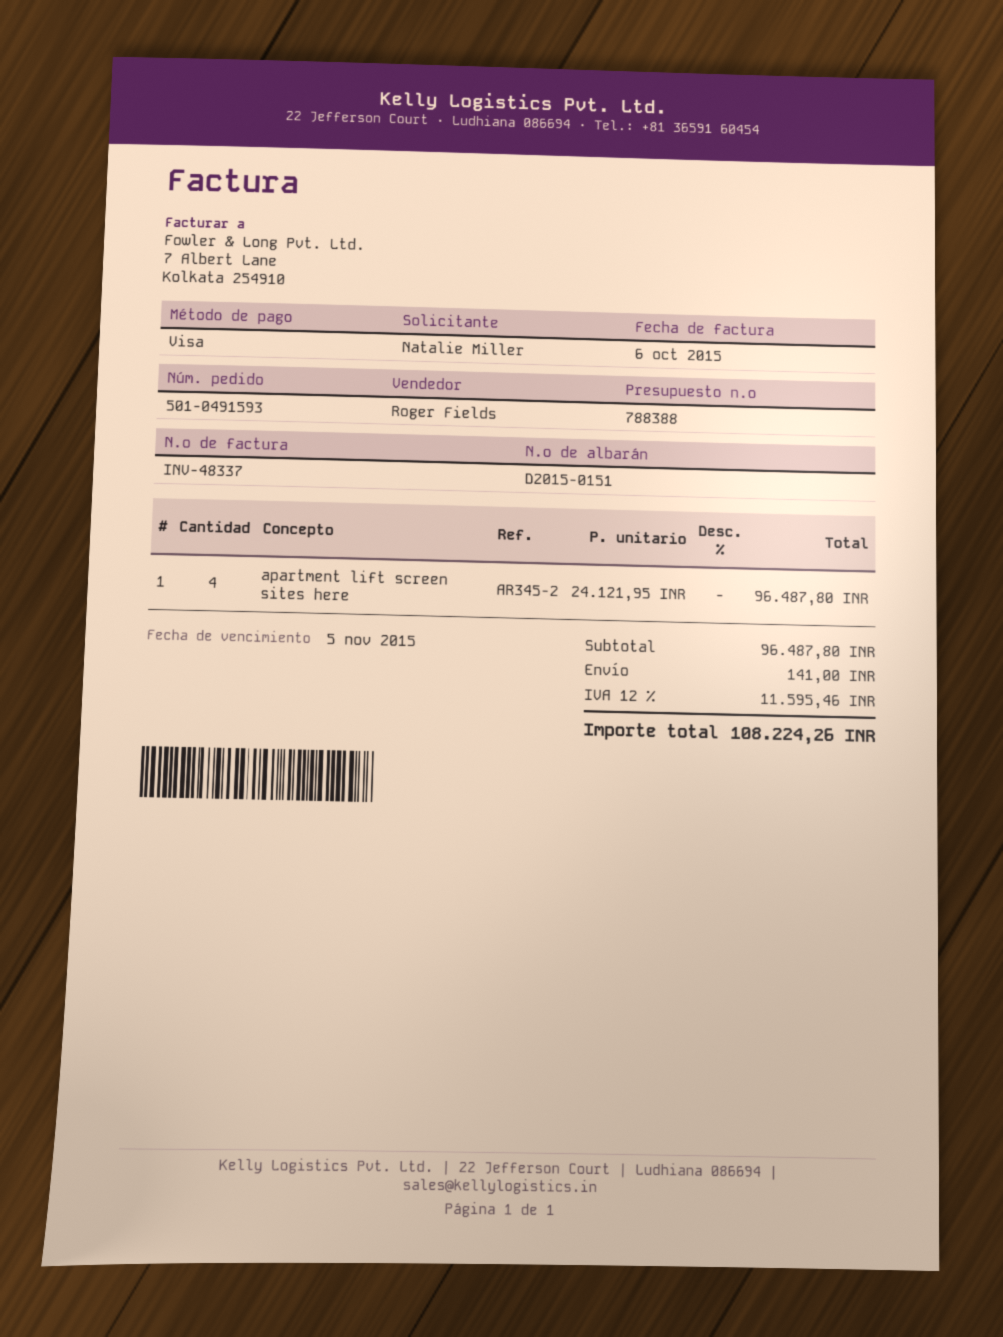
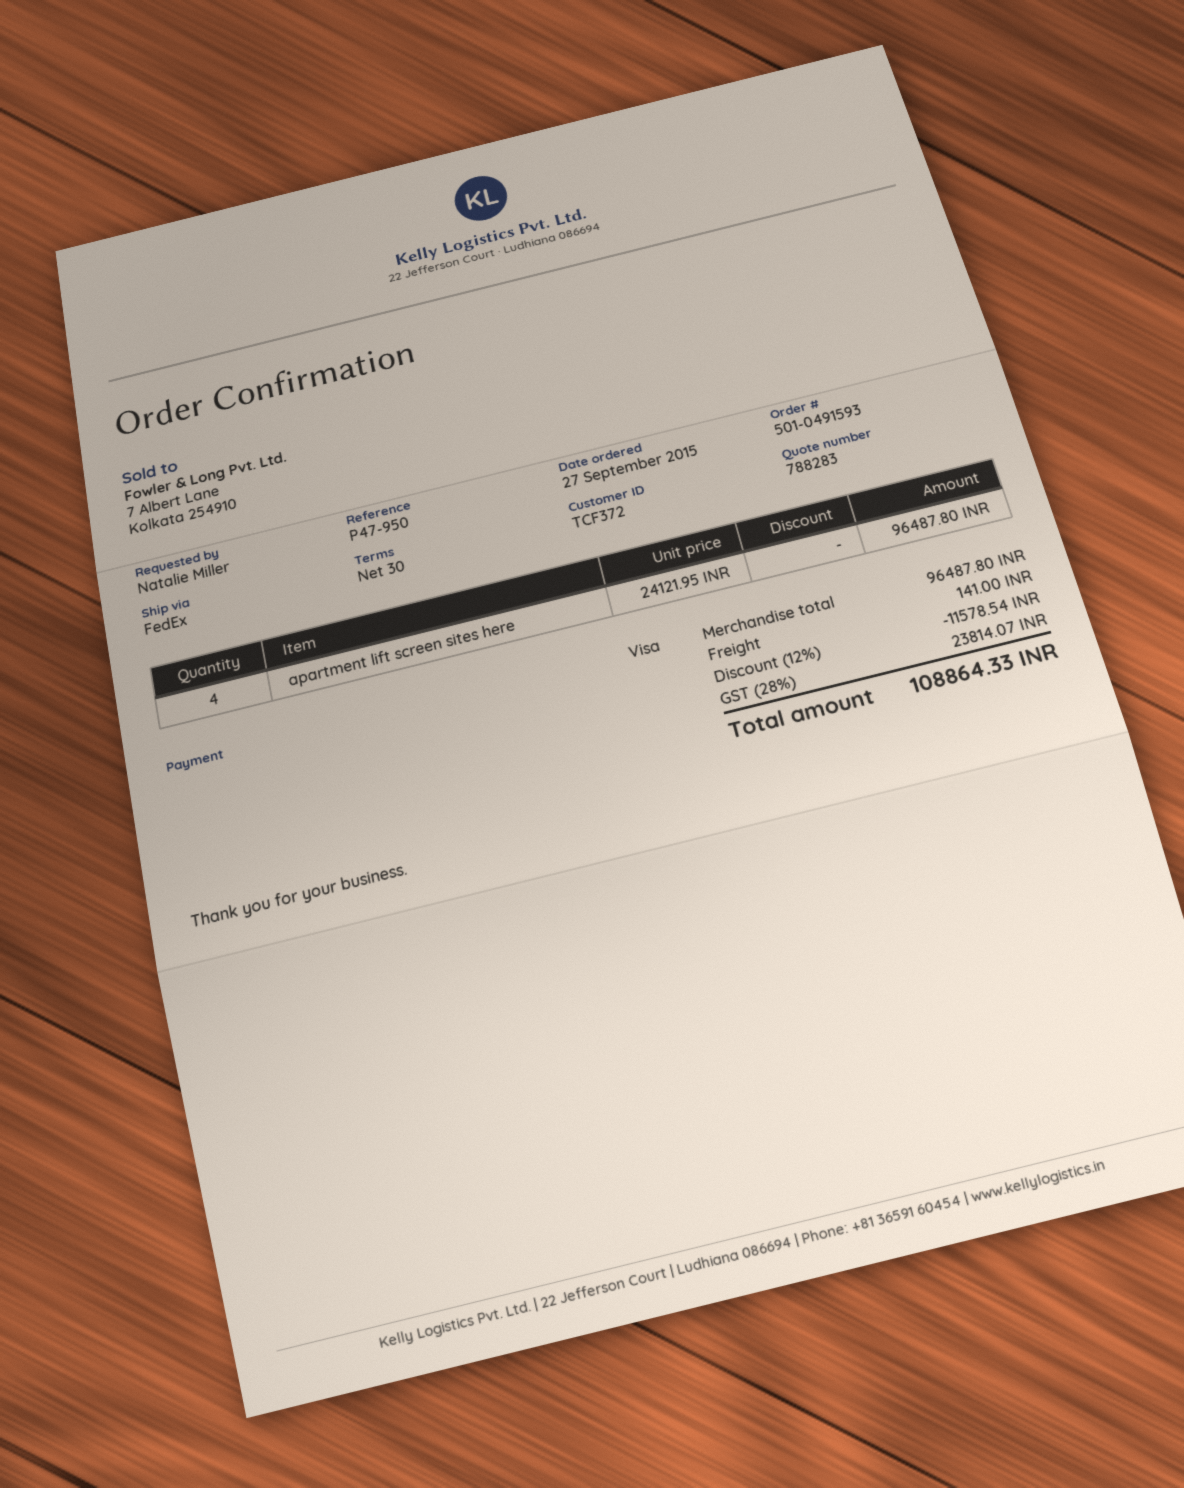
quote number: 788388 -> 788283
discount: none -> 12% = 11578.54
tax: 12% = 11595.46 -> 28% = 23814.07
total: 108224.26 -> 108864.33

